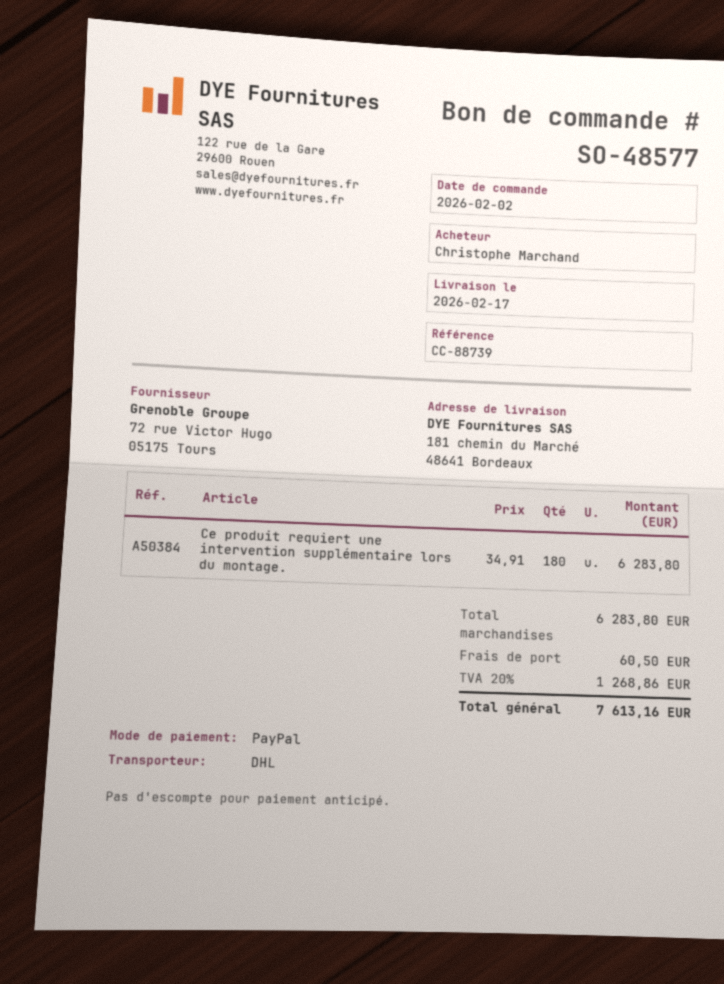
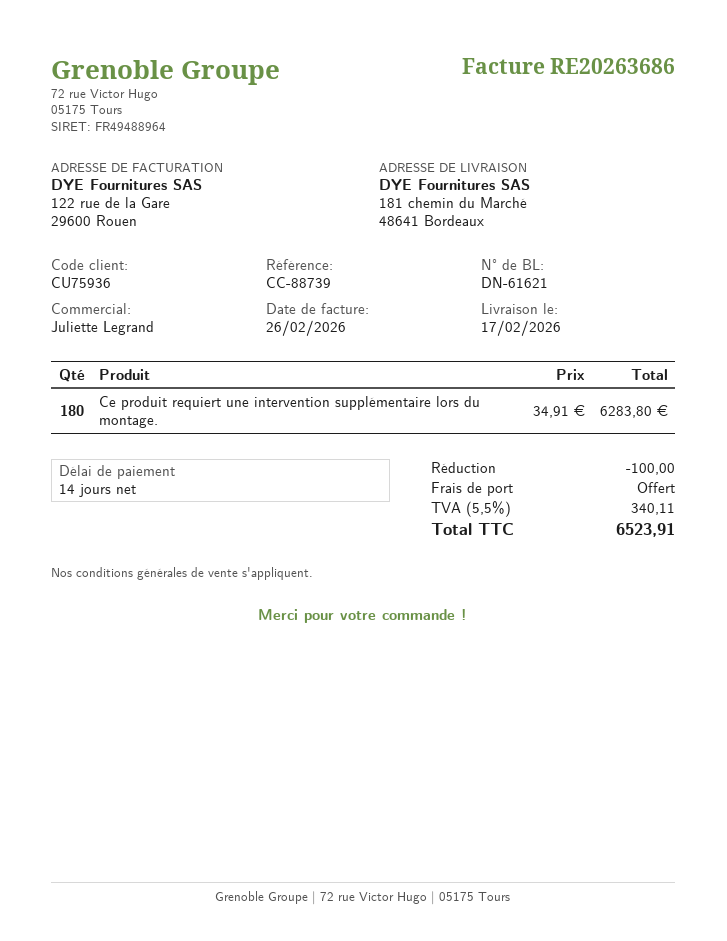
discount: none -> 100.00
shipping: 60.50 -> 0.00
tax: 20% = 1268.86 -> 5.5% = 340.11
total: 7613.16 -> 6523.91

